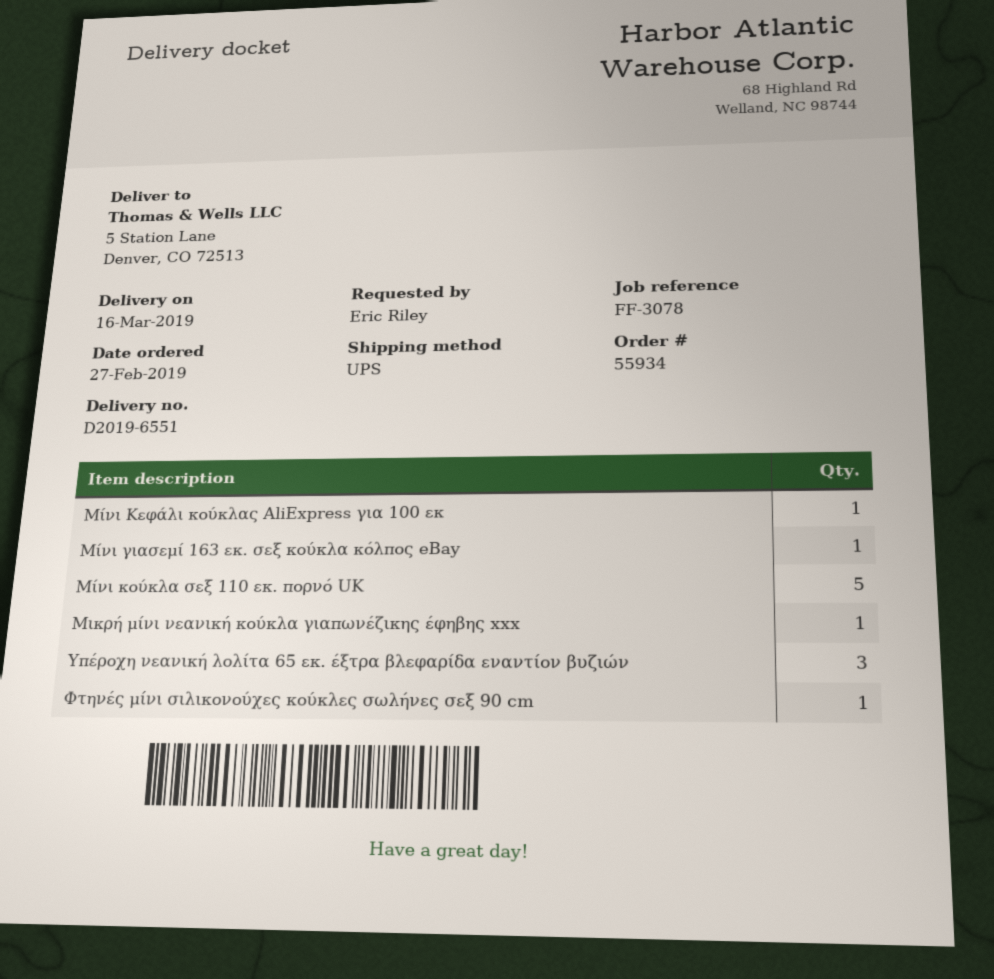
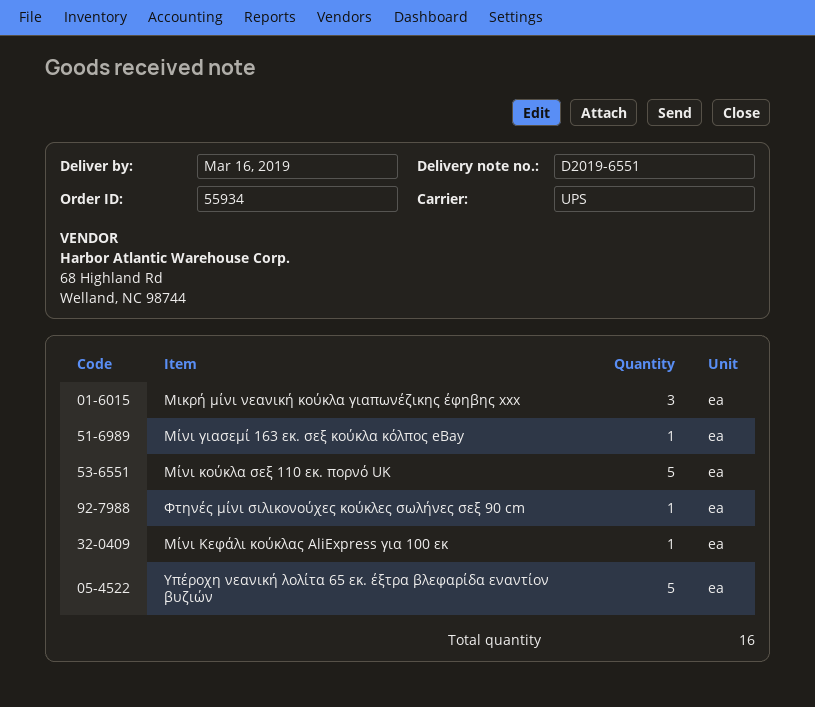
Μικρή μίνι νεανική κούκλα γιαπωνέζικης έφηβης xxx: 1 -> 3
Υπέροχη νεανική λολίτα 65 εκ. έξτρα βλεφαρίδα εναντίον βυζιών: 3 -> 5

